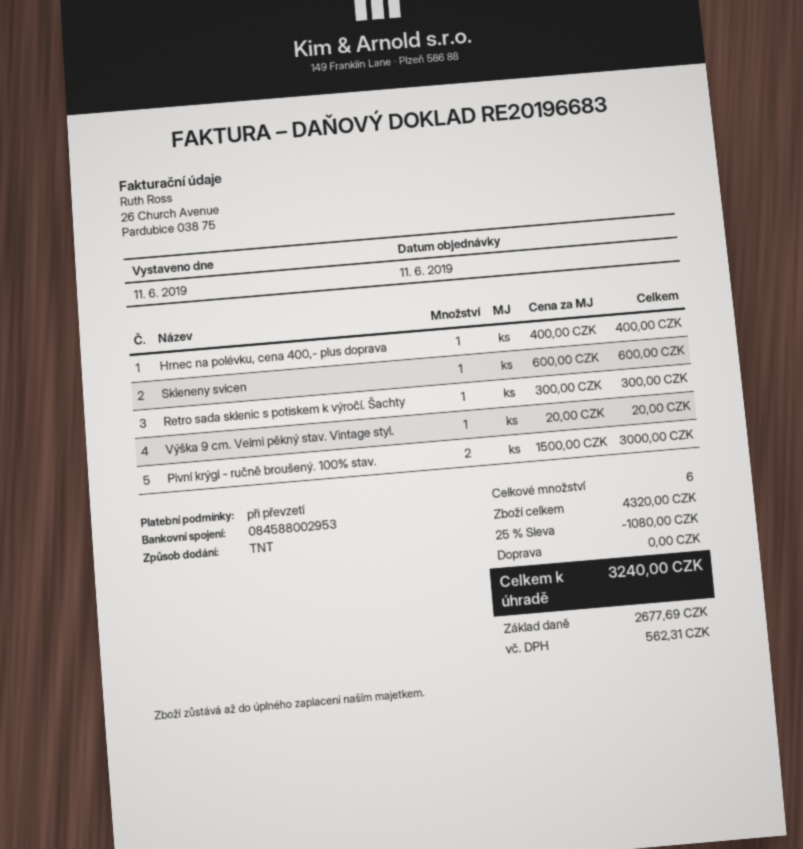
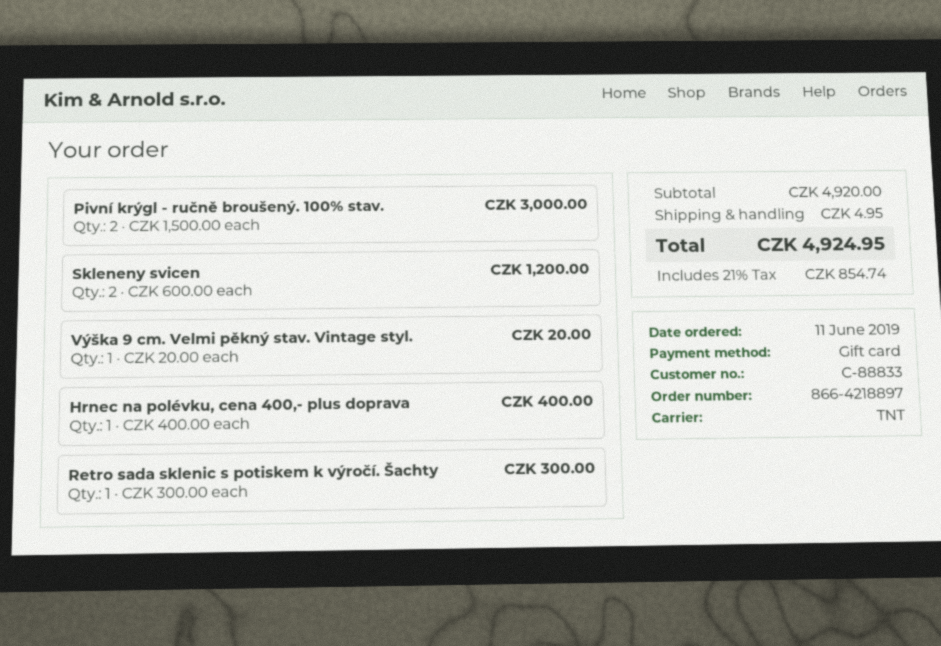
Skleneny svicen: 1 x 600.00 = 600.00 -> 2 x 600.00 = 1200.00
subtotal: 4320.00 -> 4920.00
discount: 25% = 1080.00 -> none
shipping: 0.00 -> 4.95
tax: 562.31 -> 854.74
total: 3240.00 -> 4924.95

